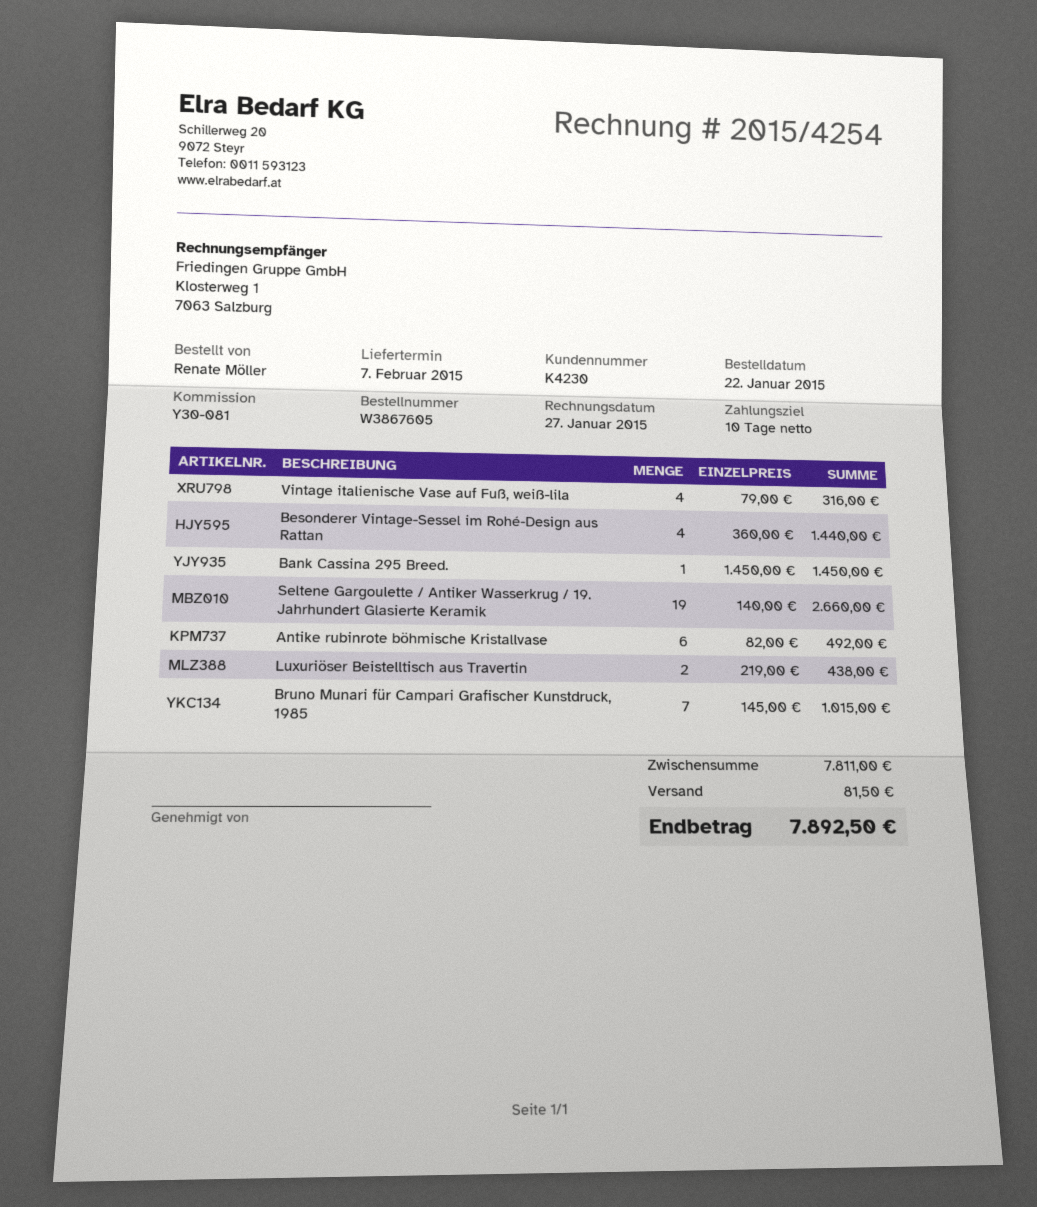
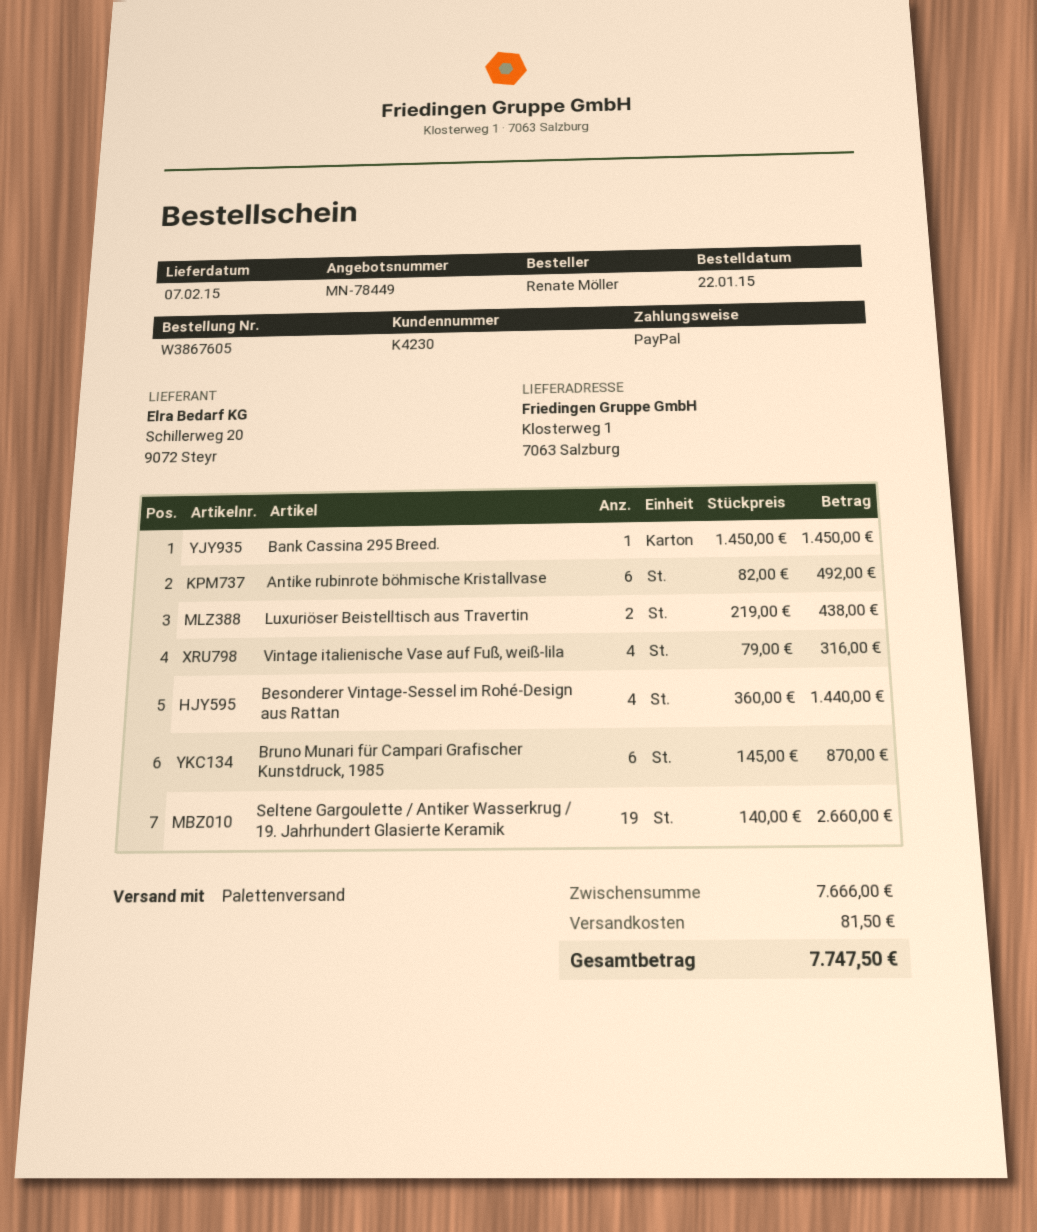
Bruno Munari für Campari Grafischer Kunstdruck, 1985: 7 x 145.00 = 1015.00 -> 6 x 145.00 = 870.00
subtotal: 7811.00 -> 7666.00
total: 7892.50 -> 7747.50

